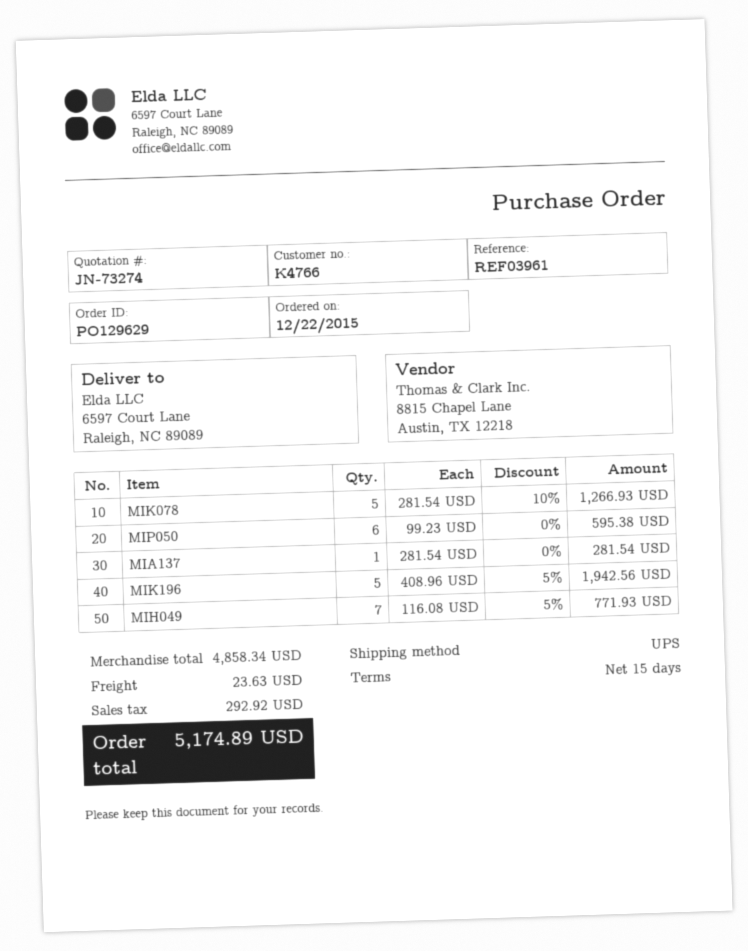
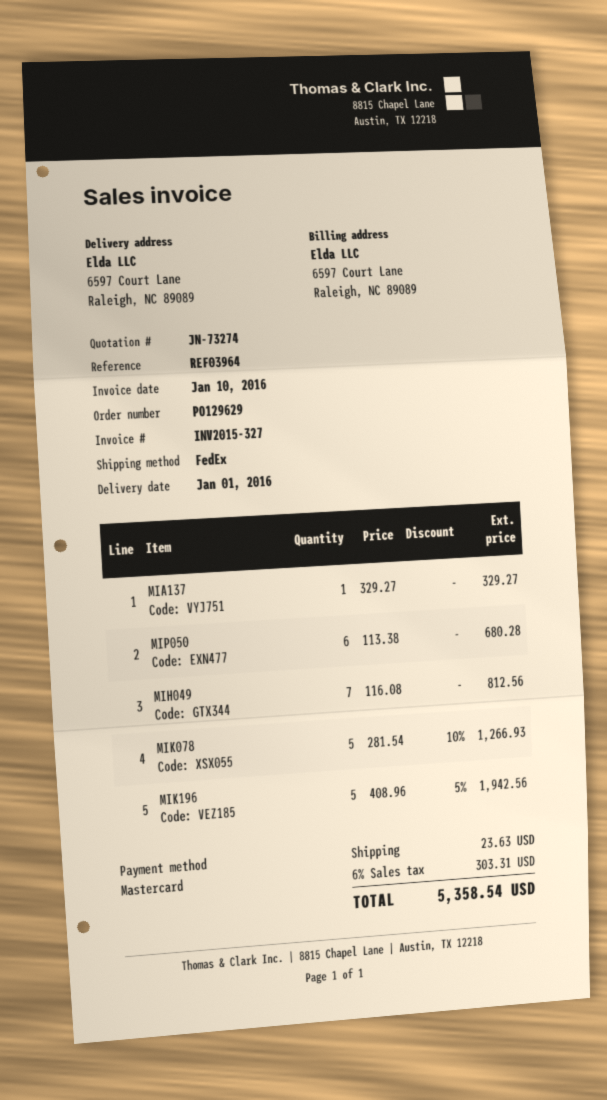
reference: REF03961 -> REF03964
shipping method: UPS -> FedEx
MIP050: 6 x 99.23 = 595.38 -> 6 x 113.38 = 680.28
MIA137: 1 x 281.54 = 281.54 -> 1 x 329.27 = 329.27
MIH049: 7 x 116.08 - 5% = 771.93 -> 7 x 116.08 = 812.56
tax: 292.92 -> 303.31
total: 5174.89 -> 5358.54

